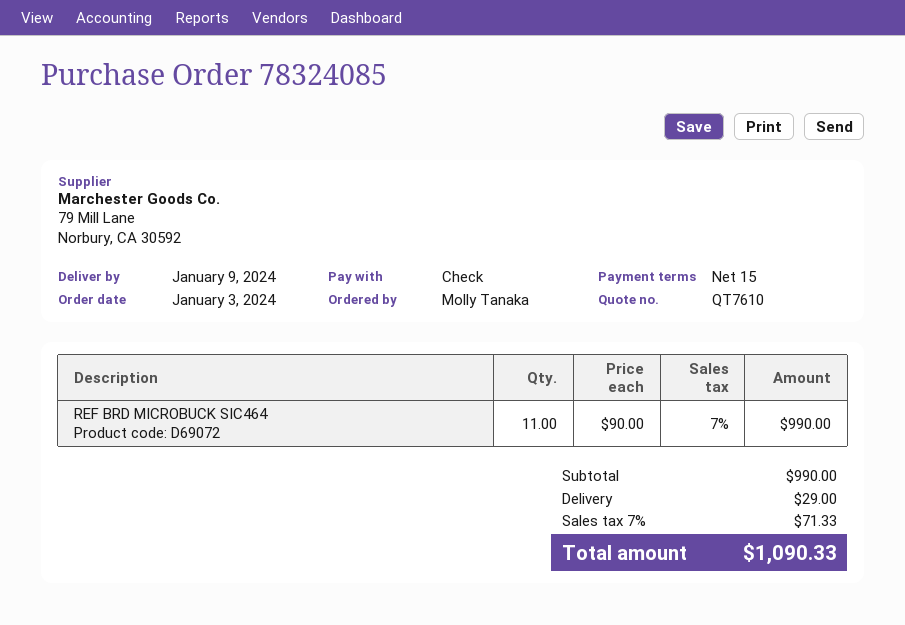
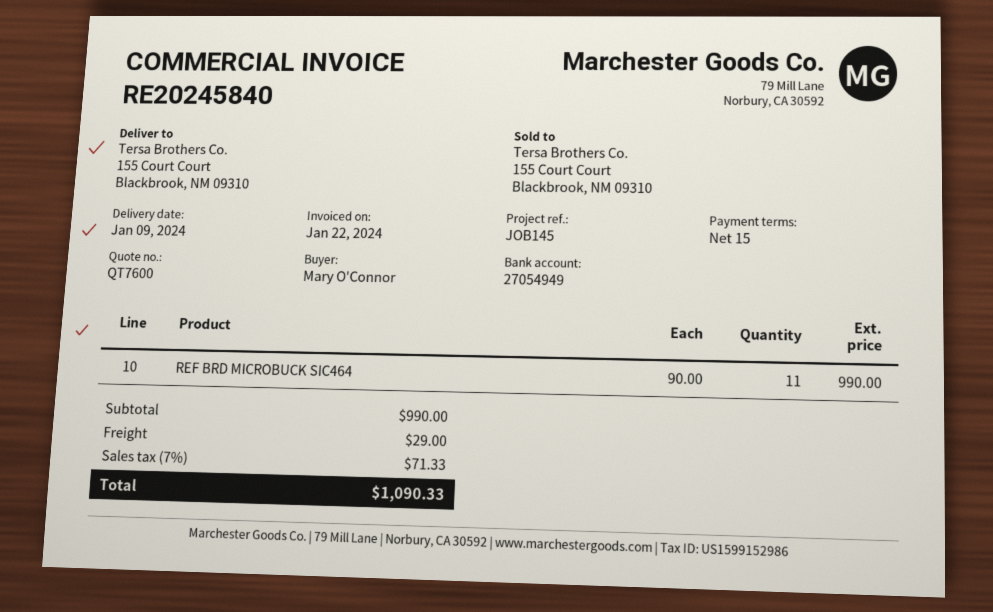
quote number: QT7610 -> QT7600
ordered by: Molly Tanaka -> Mary O'Connor

